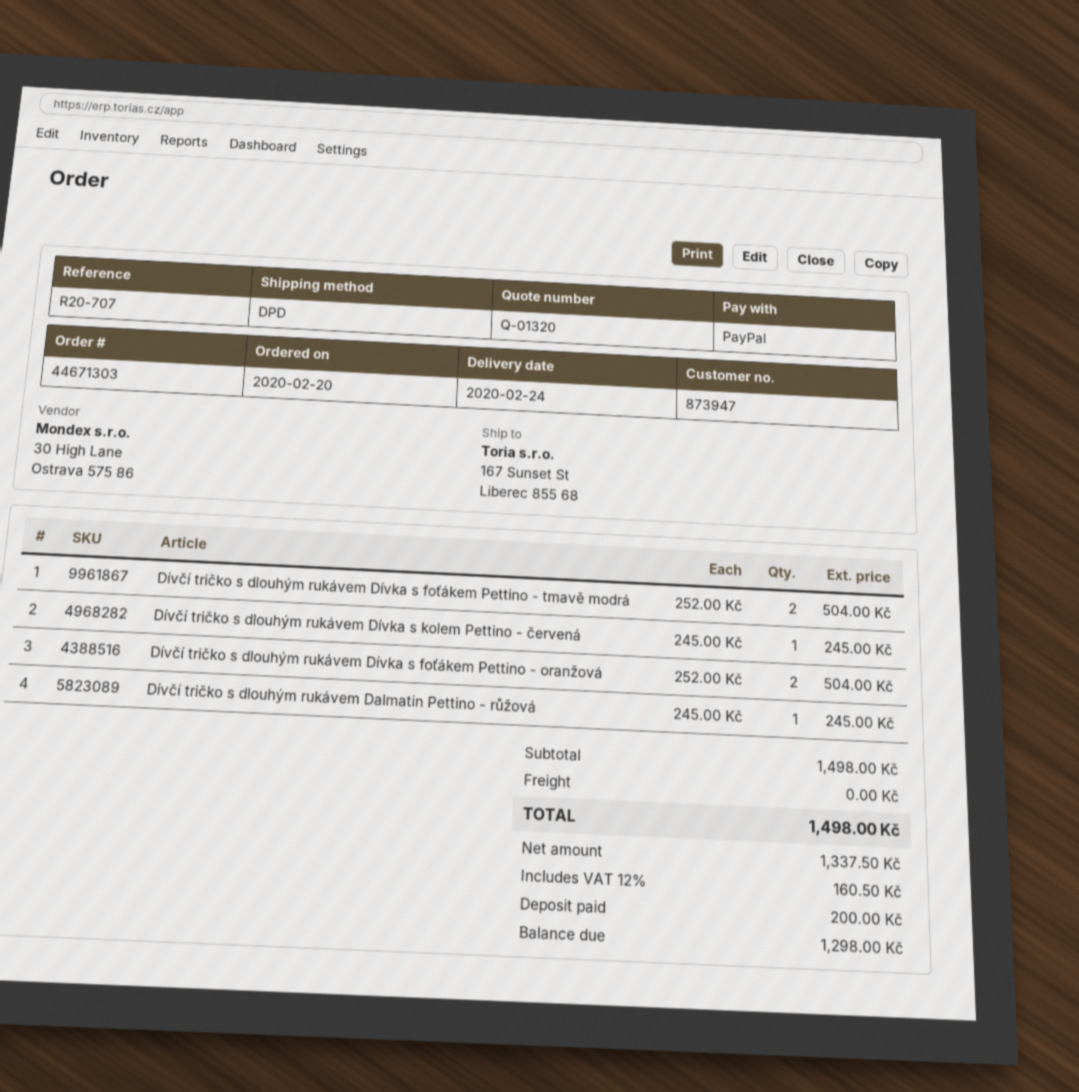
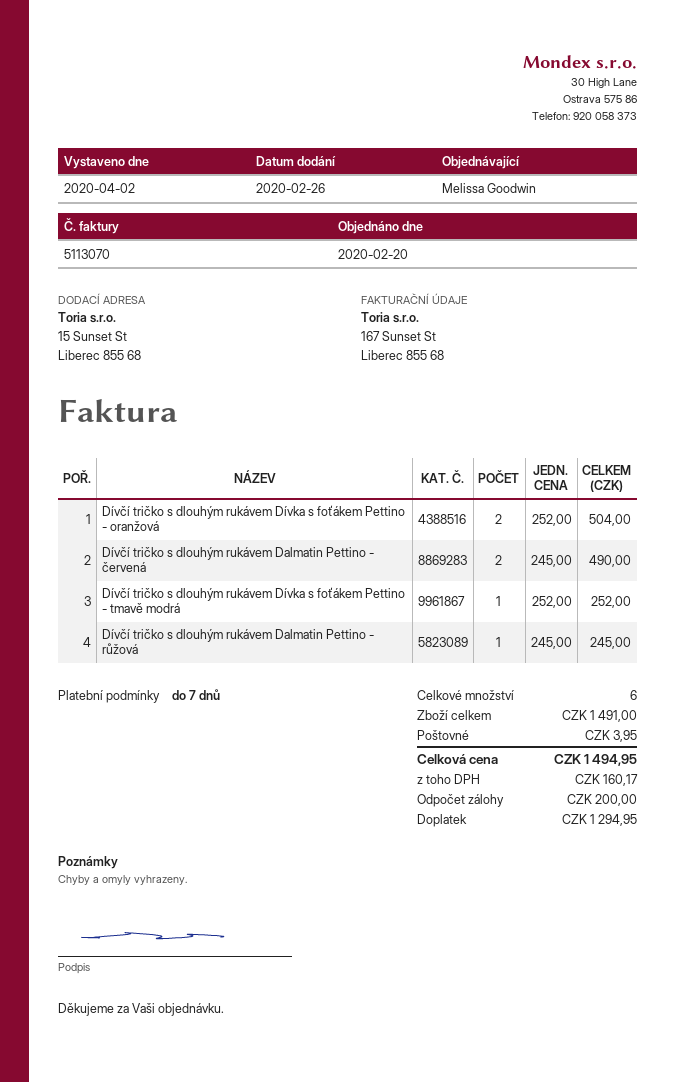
delivery date: 2020-02-24 -> 2020-02-26
ship to: 167 Sunset St, Liberec 855 68 -> 15 Sunset St, Liberec 855 68
Dívčí tričko s dlouhým rukávem Dívka s foťákem Pettino - tmavě modrá: 2 x 252.00 = 504.00 -> 1 x 252.00 = 252.00
Dívčí tričko s dlouhým rukávem Dívka s kolem Pettino - červená: 1 x 245.00 = 245.00 -> none
Dívčí tričko s dlouhým rukávem Dalmatin Pettino - červená: none -> 2 x 245.00 = 490.00
subtotal: 1498.00 -> 1491.00
shipping: 0.00 -> 3.95
tax: 160.50 -> 160.17
total: 1498.00 -> 1494.95
balance: 1298.00 -> 1294.95

